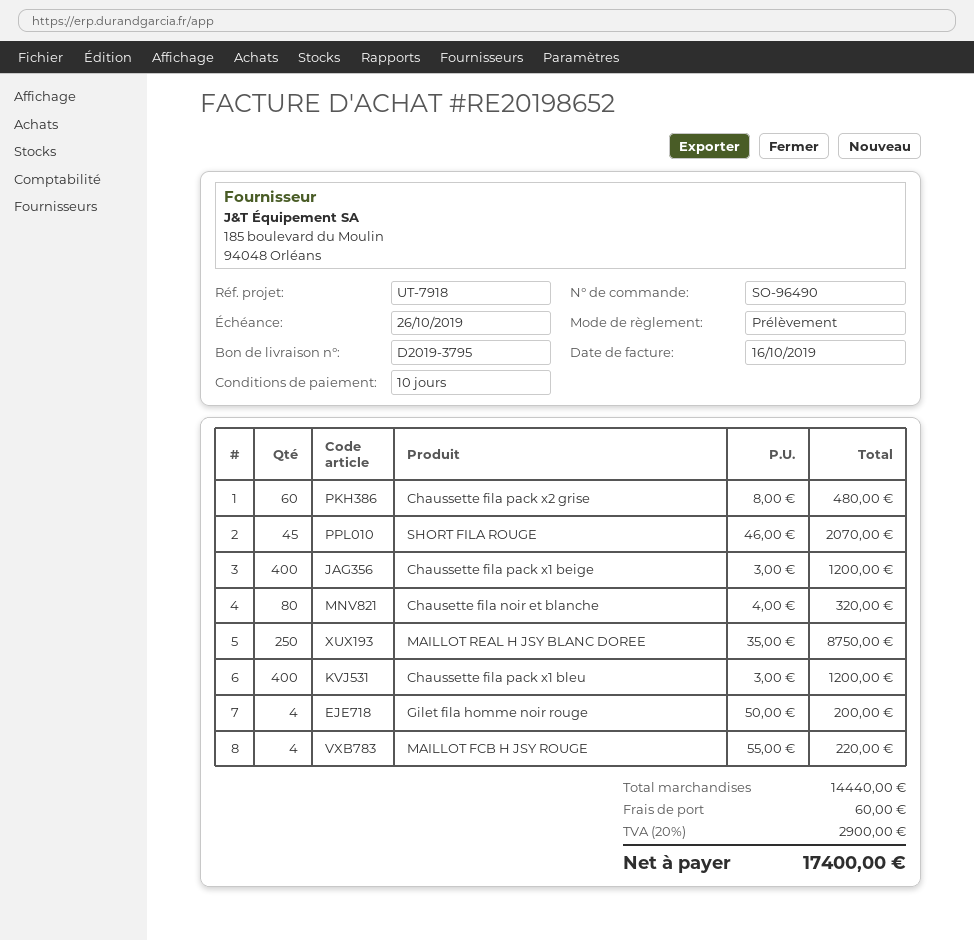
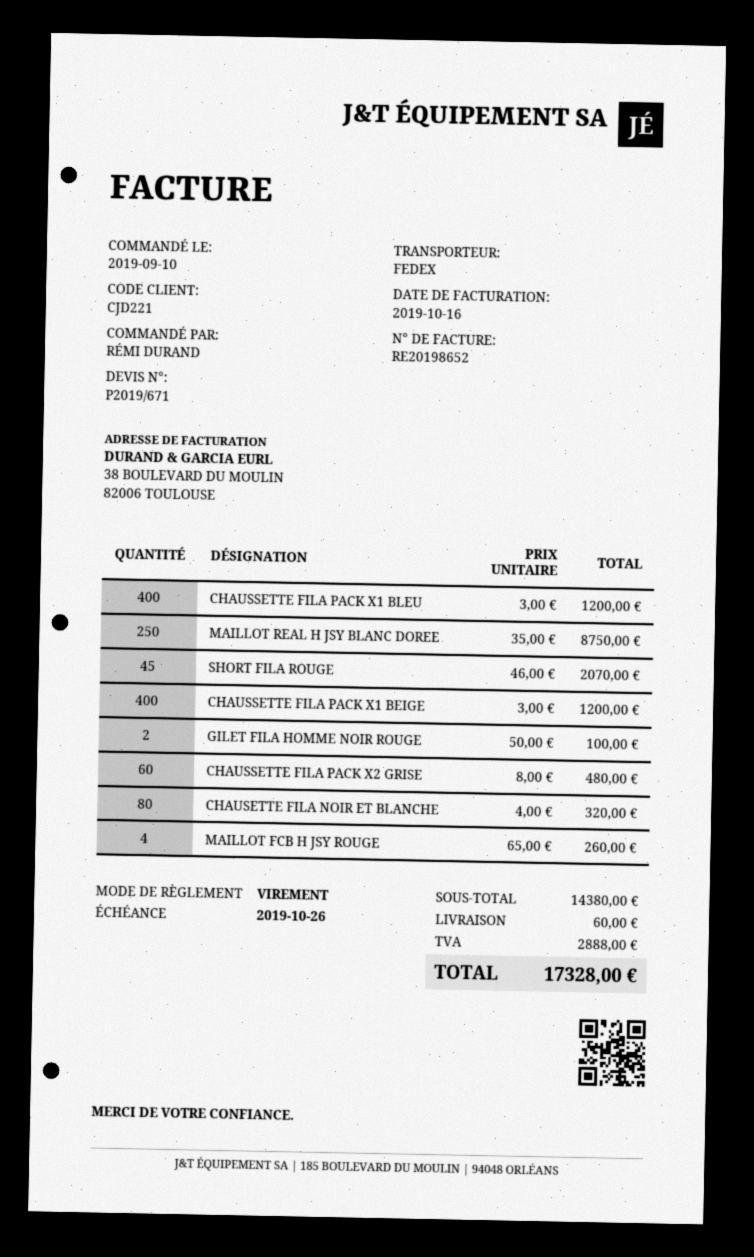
payment method: direct debit -> bank transfer
Gilet fila homme noir rouge: 4 x 50.00 = 200.00 -> 2 x 50.00 = 100.00
MAILLOT FCB H JSY ROUGE: 4 x 55.00 = 220.00 -> 4 x 65.00 = 260.00
subtotal: 14440.00 -> 14380.00
tax: 2900.00 -> 2888.00
total: 17400.00 -> 17328.00

